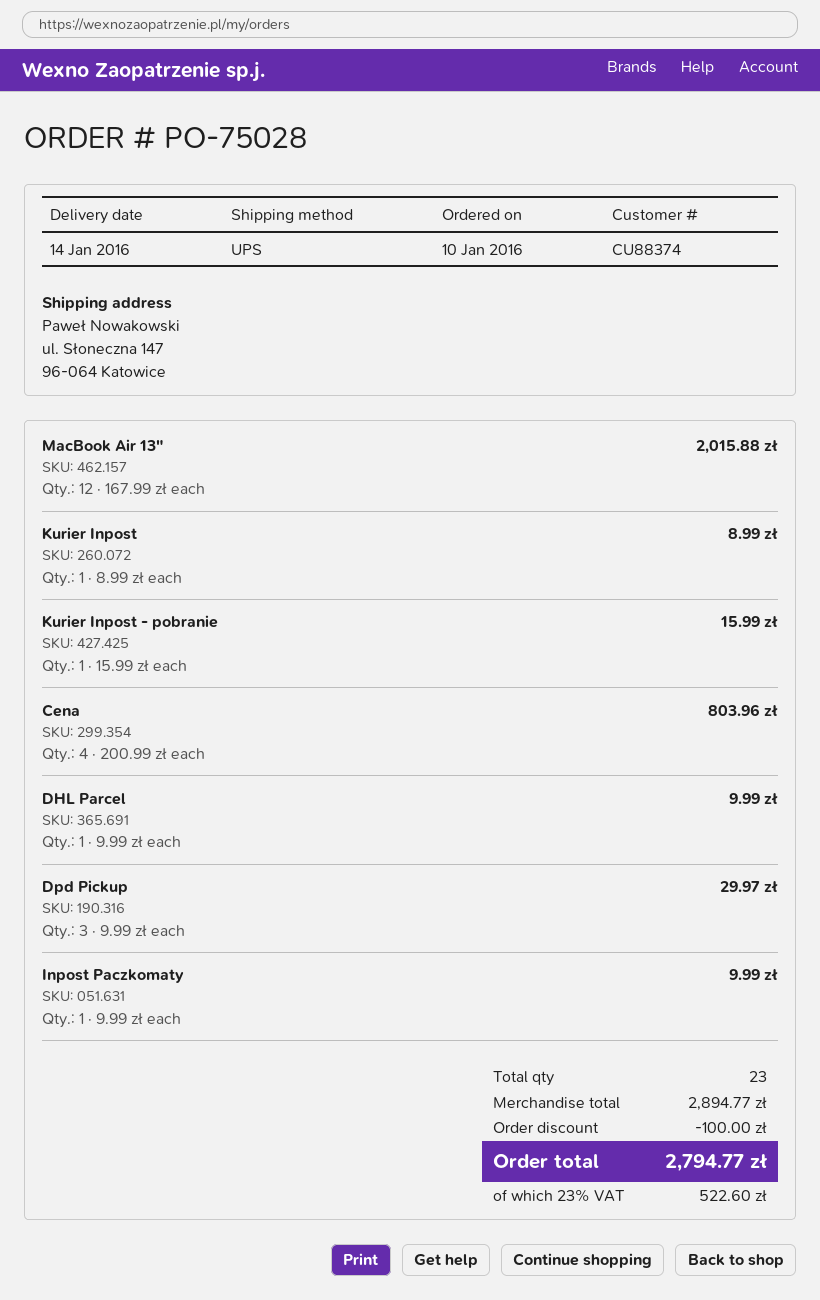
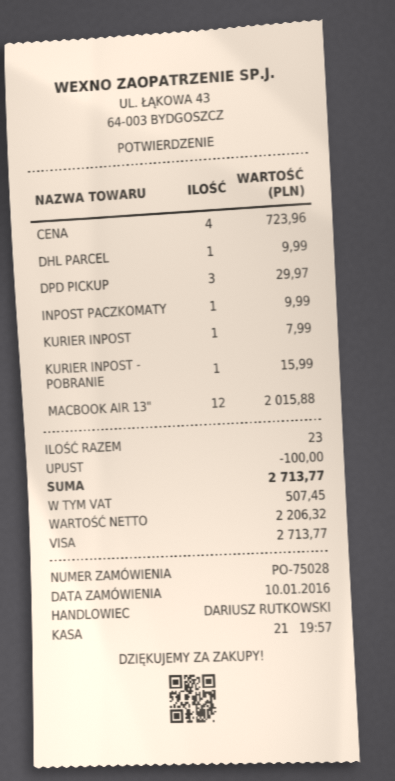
Kurier Inpost: 1 for 8.99 -> 1 for 7.99
Cena: 4 for 803.96 -> 4 for 723.96
tax: 522.60 -> 507.45
total: 2794.77 -> 2713.77

